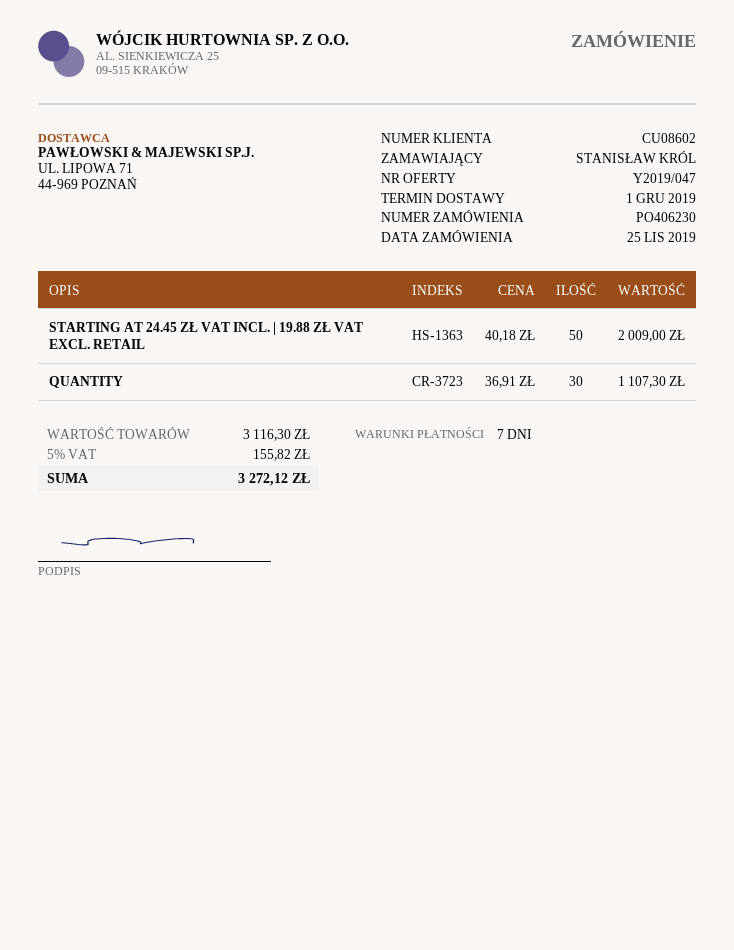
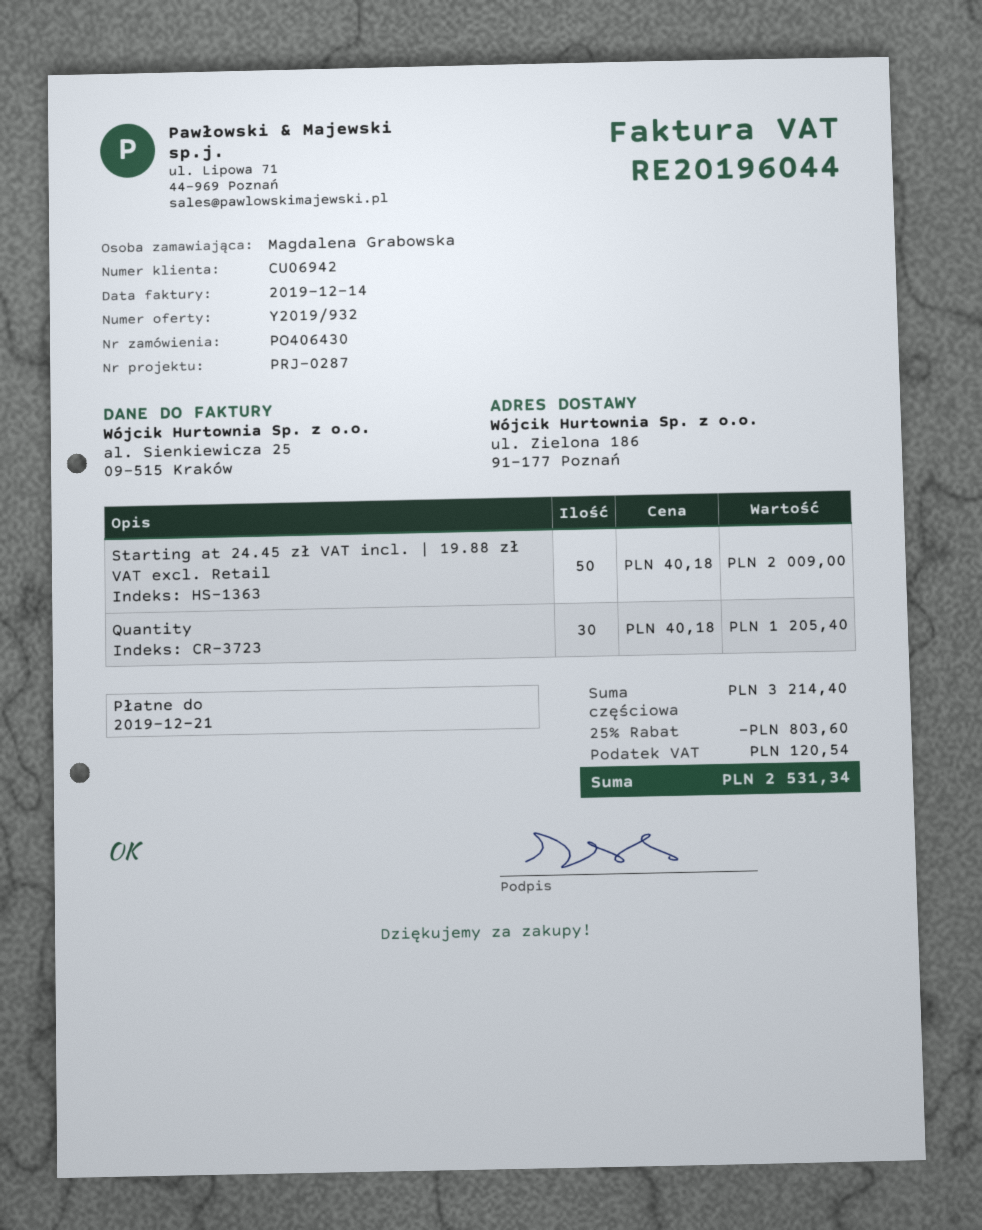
quote number: Y2019/047 -> Y2019/932
order number: PO406230 -> PO406430
customer number: CU08602 -> CU06942
ordered by: STANISŁAW KRÓL -> Magdalena Grabowska
QUANTITY: 30 x 36.91 = 1107.30 -> 30 x 40.18 = 1205.40
subtotal: 3116.30 -> 3214.40
discount: none -> 25% = 803.60
tax: 155.82 -> 120.54
total: 3272.12 -> 2531.34

